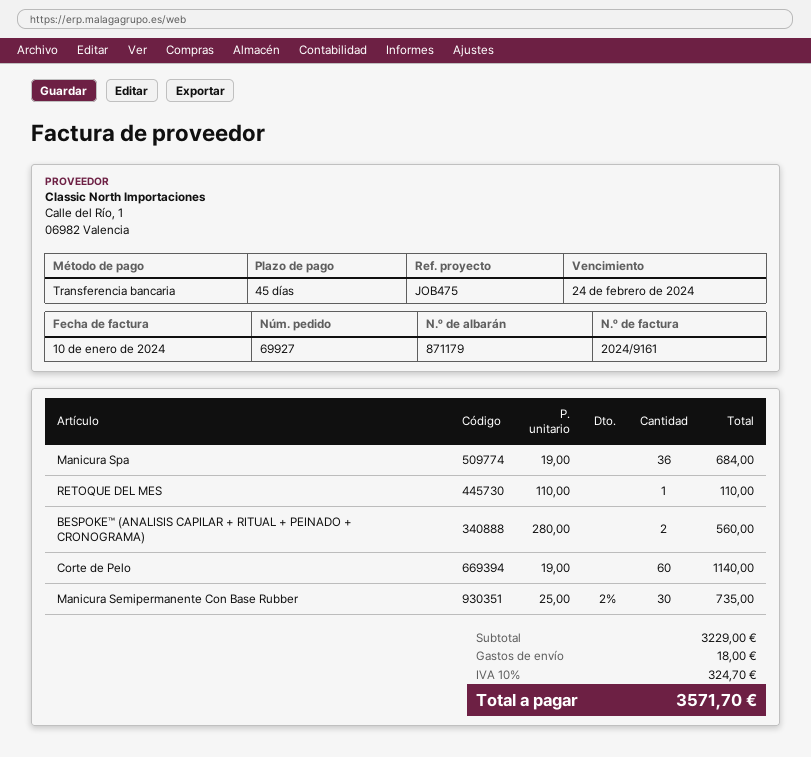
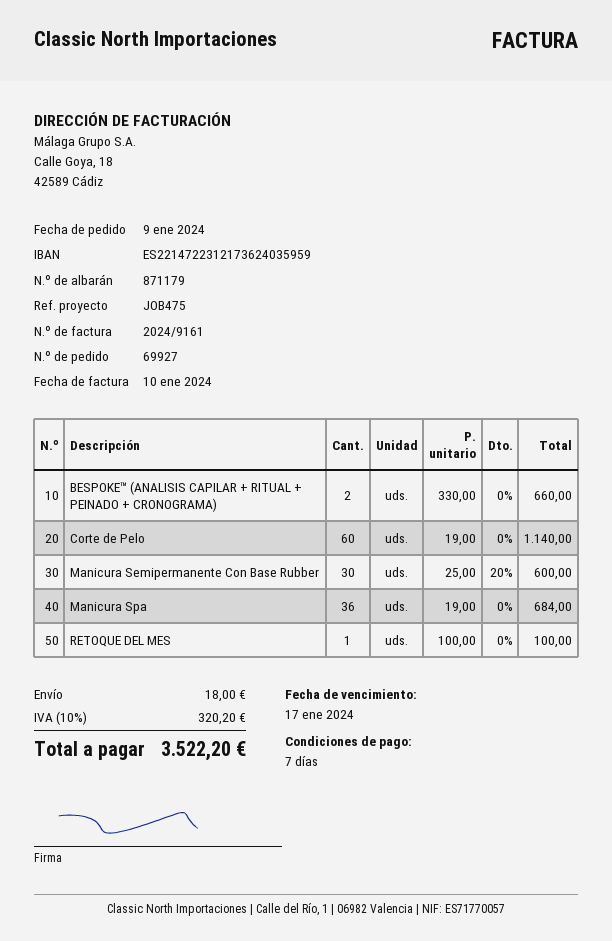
payment terms: 45 days -> 7 days
due date: 2024-02-24 -> 2024-01-17
RETOQUE DEL MES: 1 x 110.00 = 110.00 -> 1 x 100.00 = 100.00
BESPOKE™ (ANALISIS CAPILAR + RITUAL + PEINADO + CRONOGRAMA): 2 x 280.00 = 560.00 -> 2 x 330.00 = 660.00
Manicura Semipermanente Con Base Rubber: 30 x 25.00 - 2% = 735.00 -> 30 x 25.00 - 20% = 600.00
tax: 10% = 324.70 -> 10% = 320.20
total: 3571.70 -> 3522.20

